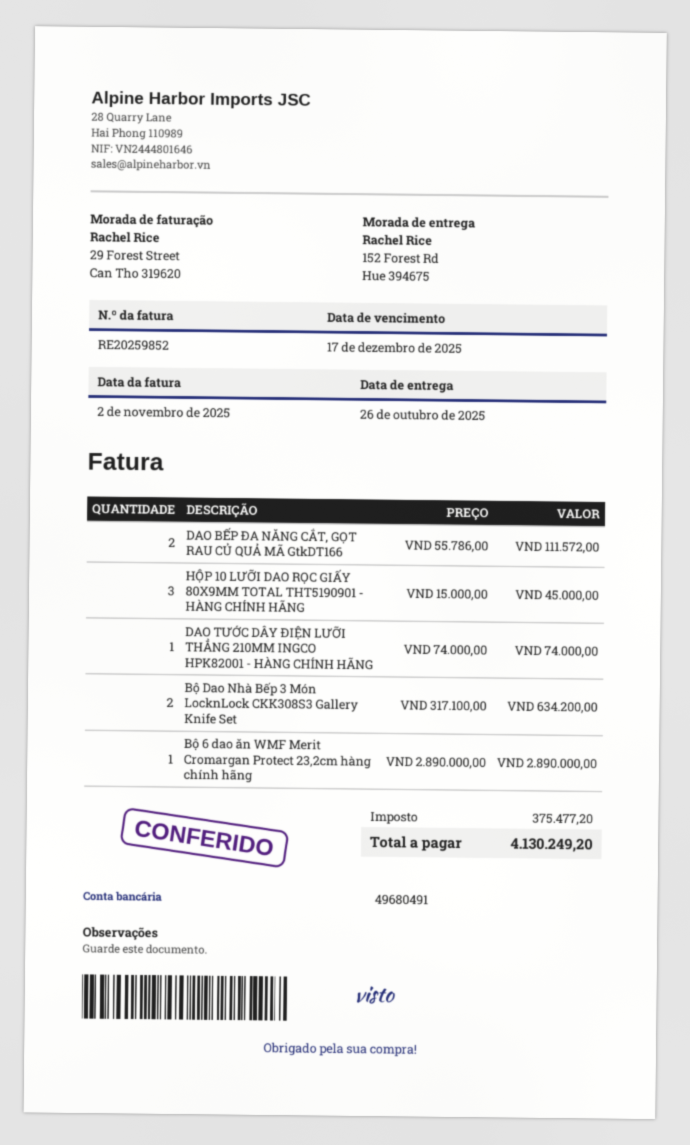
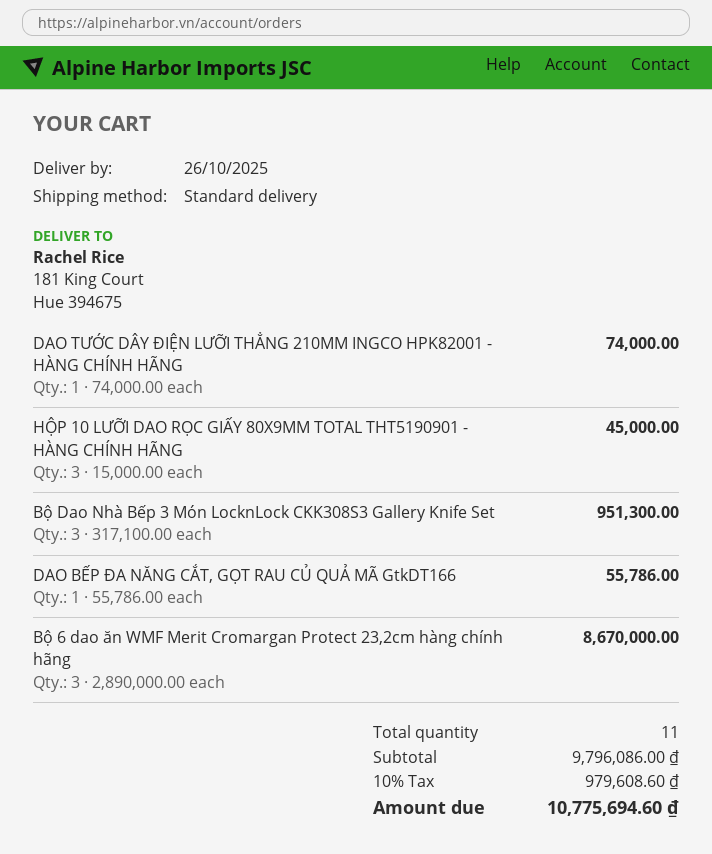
ship to: 152 Forest Rd, Hue 394675 -> 181 King Court, Hue 394675
DAO BẾP ĐA NĂNG CẮT, GỌT RAU CỦ QUẢ MÃ GtkDT166: 2 x 55786.00 = 111572.00 -> 1 x 55786.00 = 55786.00
Bộ Dao Nhà Bếp 3 Món LocknLock CKK308S3 Gallery Knife Set: 2 x 317100.00 = 634200.00 -> 3 x 317100.00 = 951300.00
Bộ 6 dao ăn WMF Merit Cromargan Protect 23,2cm hàng chính hãng: 1 x 2890000.00 = 2890000.00 -> 3 x 2890000.00 = 8670000.00
tax: 375477.20 -> 979608.60
total: 4130249.20 -> 10775694.60

